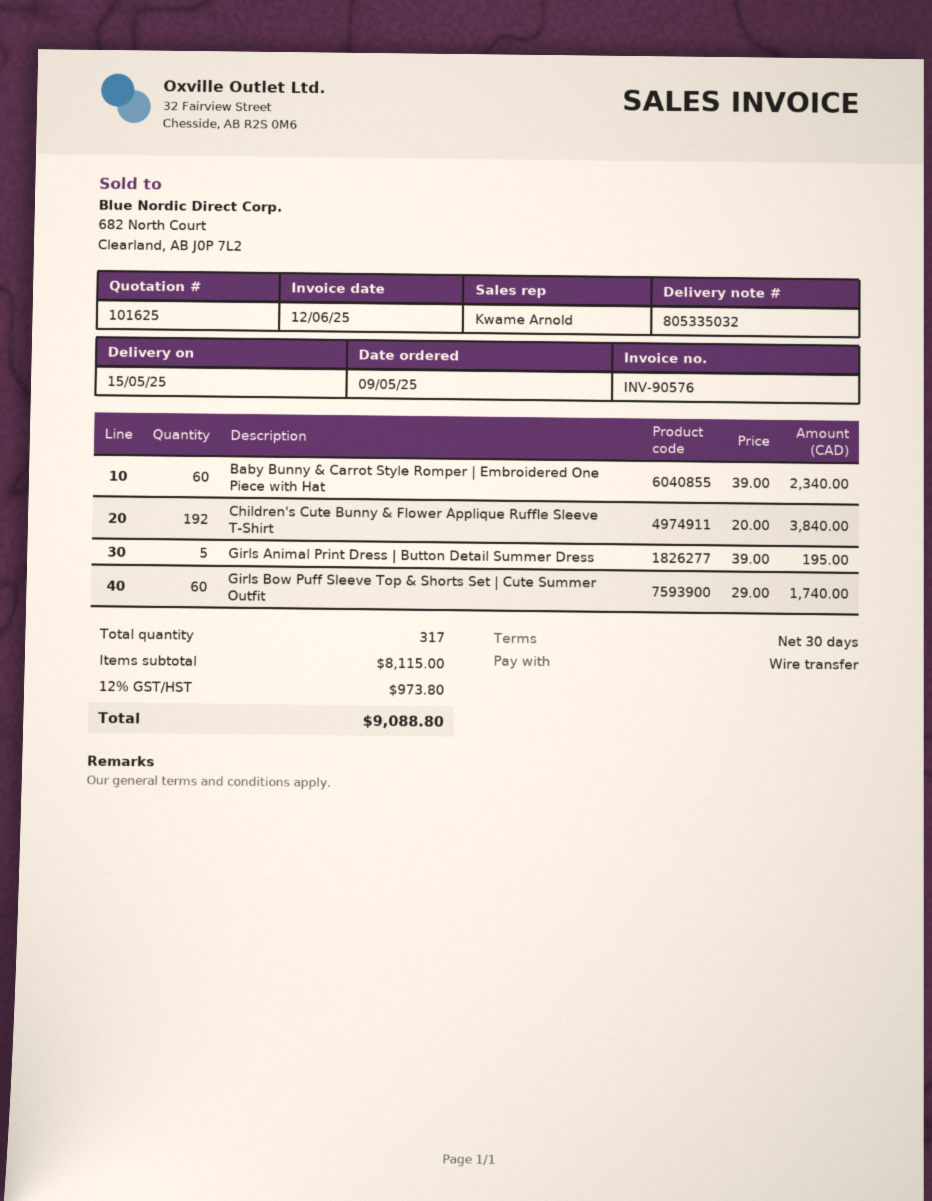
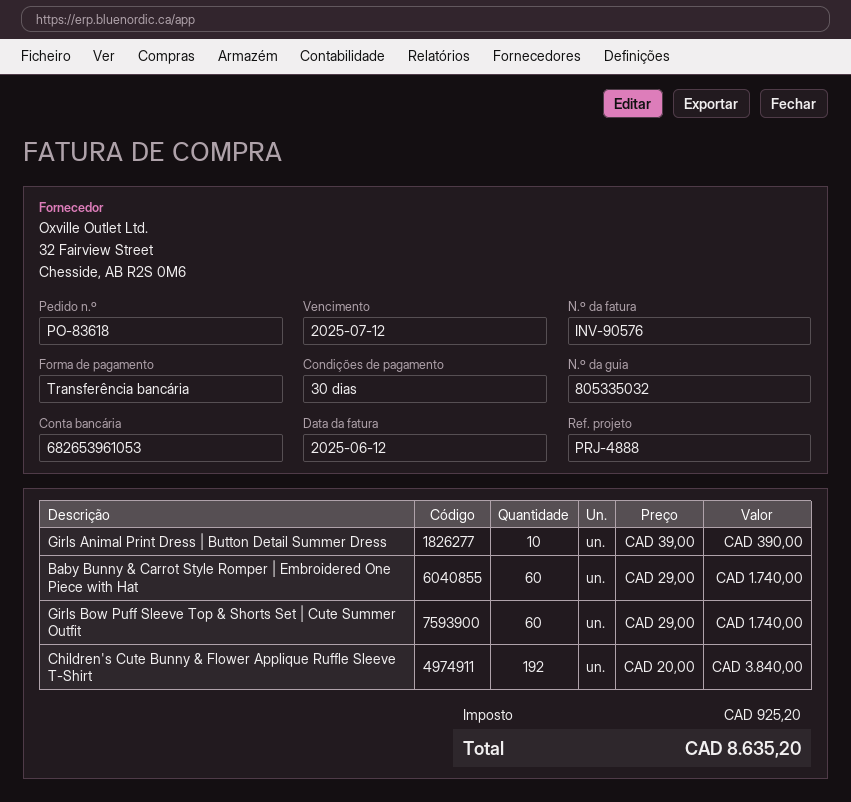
Baby Bunny & Carrot Style Romper | Embroidered One Piece with Hat: 60 x 39.00 = 2340.00 -> 60 x 29.00 = 1740.00
Girls Animal Print Dress | Button Detail Summer Dress: 5 x 39.00 = 195.00 -> 10 x 39.00 = 390.00
tax: 973.80 -> 925.20
total: 9088.80 -> 8635.20

